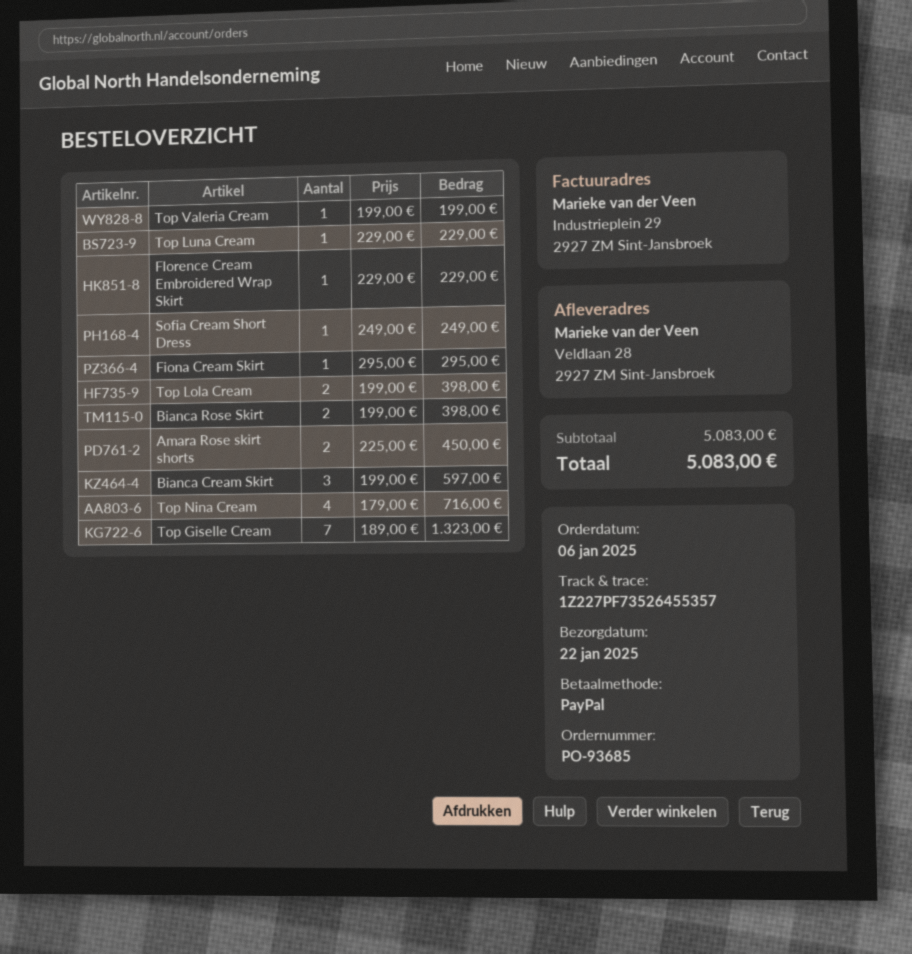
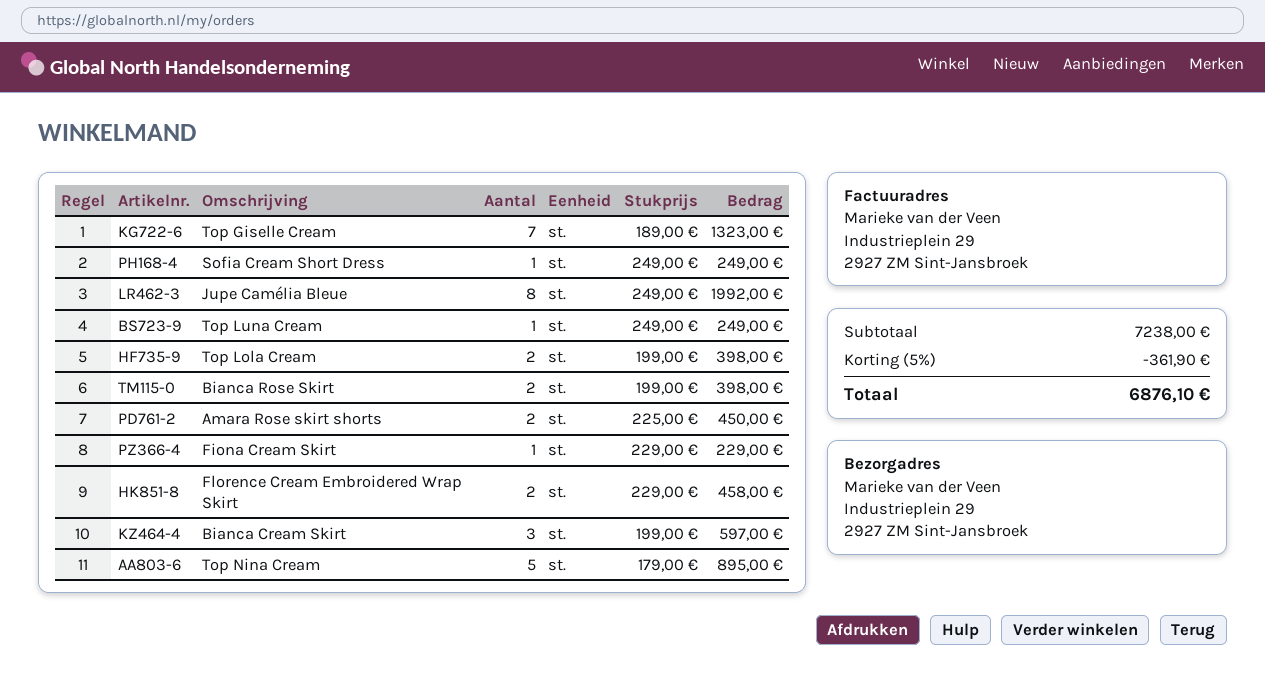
ship to: Veldlaan 28, 2927 ZM Sint-Jansbroek -> Industrieplein 29, 2927 ZM Sint-Jansbroek
Top Valeria Cream: 1 x 199.00 = 199.00 -> none
Top Luna Cream: 1 x 229.00 = 229.00 -> 1 x 249.00 = 249.00
Florence Cream Embroidered Wrap Skirt: 1 x 229.00 = 229.00 -> 2 x 229.00 = 458.00
Fiona Cream Skirt: 1 x 295.00 = 295.00 -> 1 x 229.00 = 229.00
Top Nina Cream: 4 x 179.00 = 716.00 -> 5 x 179.00 = 895.00
Jupe Camélia Bleue: none -> 8 x 249.00 = 1992.00
subtotal: 5083.00 -> 7238.00
discount: none -> 5% = 361.90
total: 5083.00 -> 6876.10

